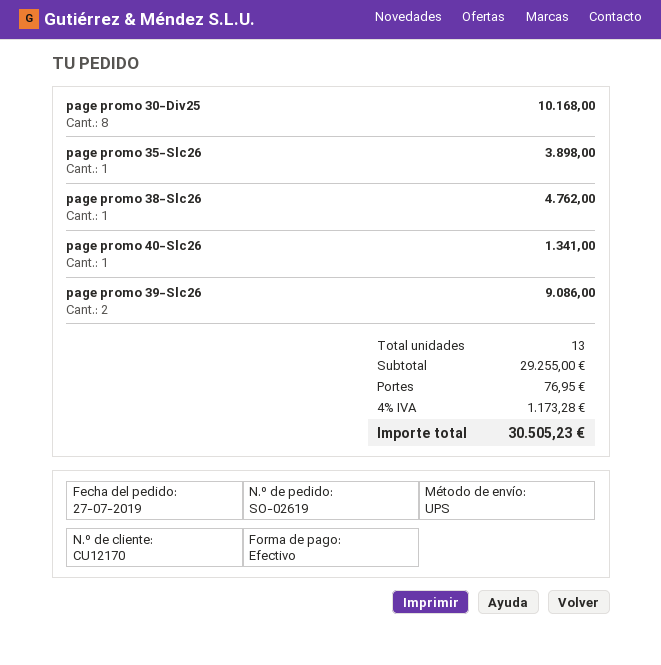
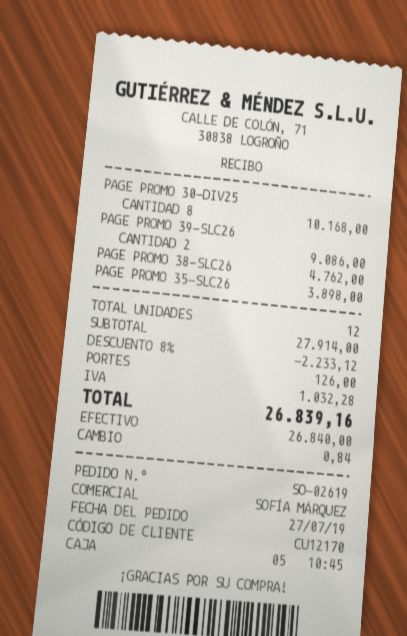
page promo 40-Slc26: 1 for 1341.00 -> none
total quantity: 13 -> 12
subtotal: 29255.00 -> 27914.00
discount: none -> 8% = 2233.12
shipping: 76.95 -> 126.00
tax: 1173.28 -> 1032.28
total: 30505.23 -> 26839.16

